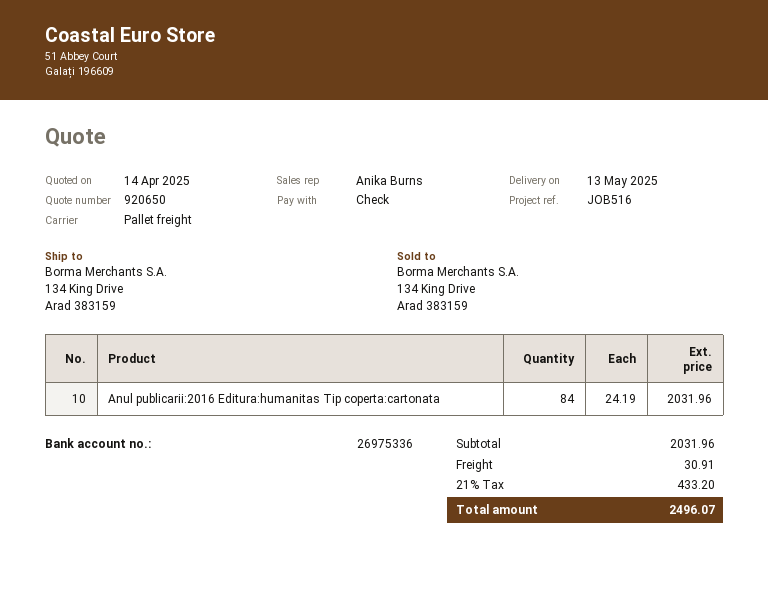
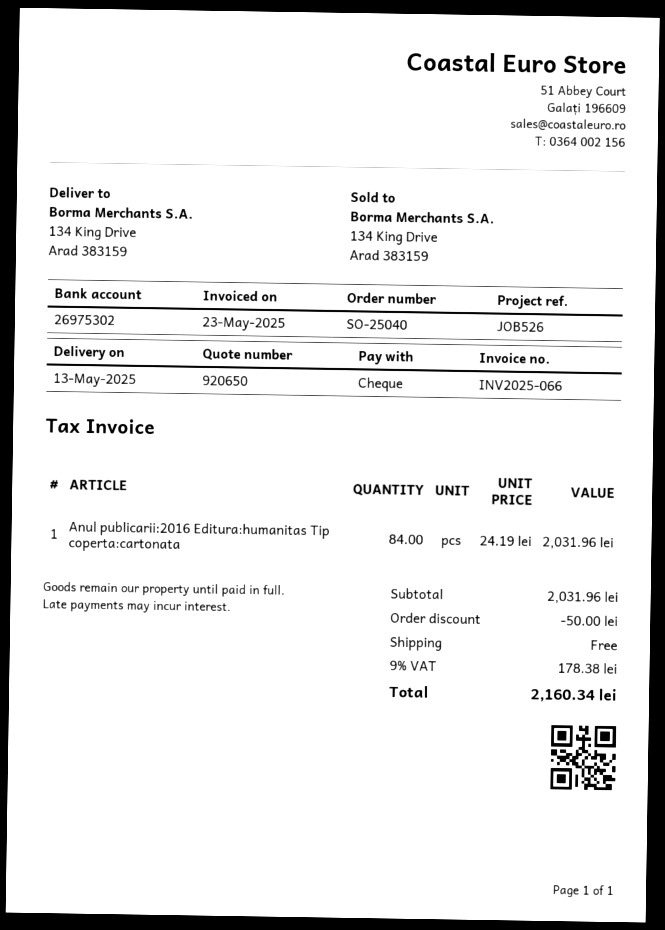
reference: JOB516 -> JOB526
bank account: 26975336 -> 26975302
discount: none -> 50.00
shipping: 30.91 -> 0.00
tax: 21% = 433.20 -> 9% = 178.38
total: 2496.07 -> 2160.34

